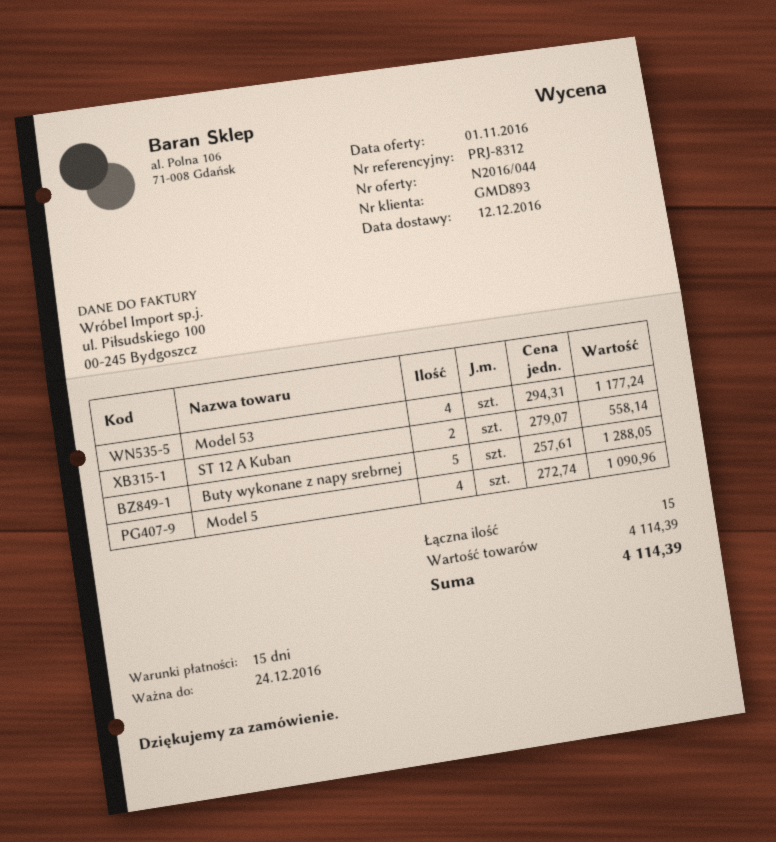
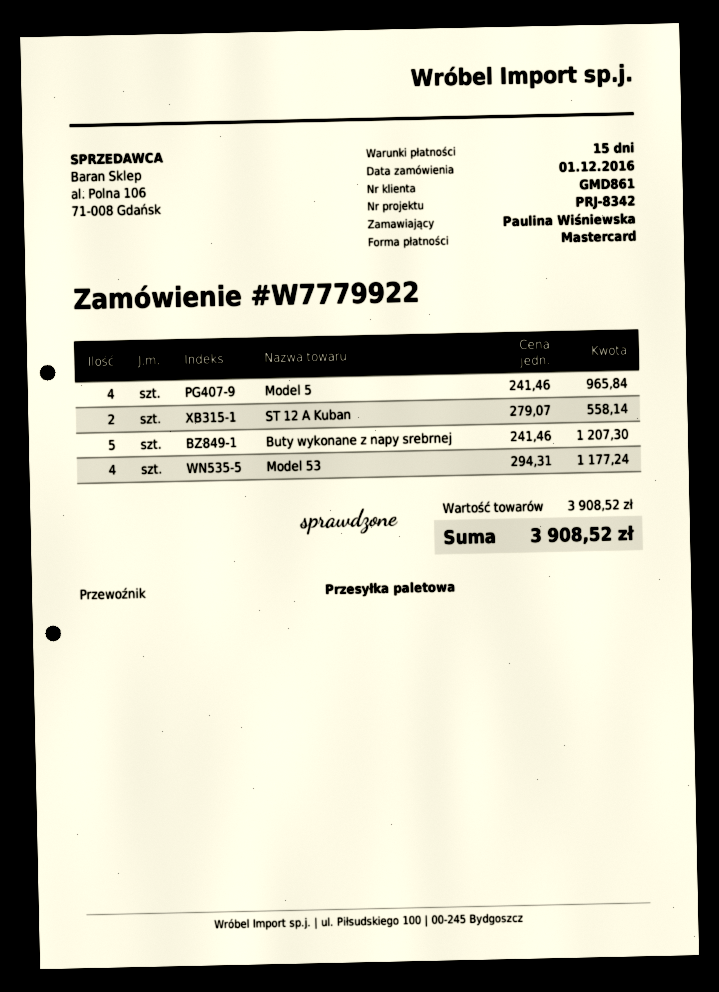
customer number: GMD893 -> GMD861
reference: PRJ-8312 -> PRJ-8342
Buty wykonane z napy srebrnej: 5 x 257.61 = 1288.05 -> 5 x 241.46 = 1207.30
Model 5: 4 x 272.74 = 1090.96 -> 4 x 241.46 = 965.84
subtotal: 4114.39 -> 3908.52
total: 4114.39 -> 3908.52

